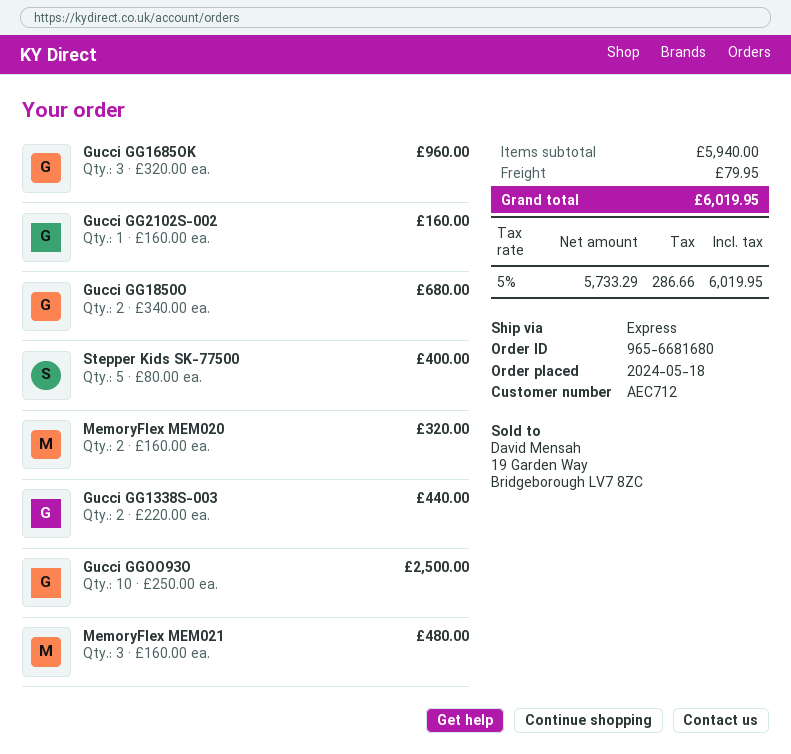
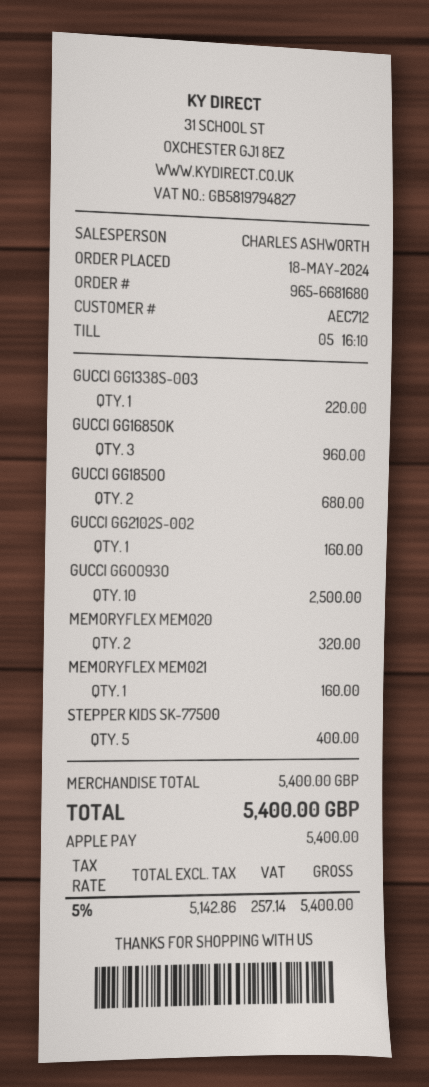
Gucci GG1338S-003: 2 for 440.00 -> 1 for 220.00
MemoryFlex MEM021: 3 for 480.00 -> 1 for 160.00
subtotal: 5940.00 -> 5400.00
shipping: 79.95 -> none
net: 5733.29 -> 5142.86
tax: 5% = 286.66 -> 5% = 257.14
total: 6019.95 -> 5400.00

